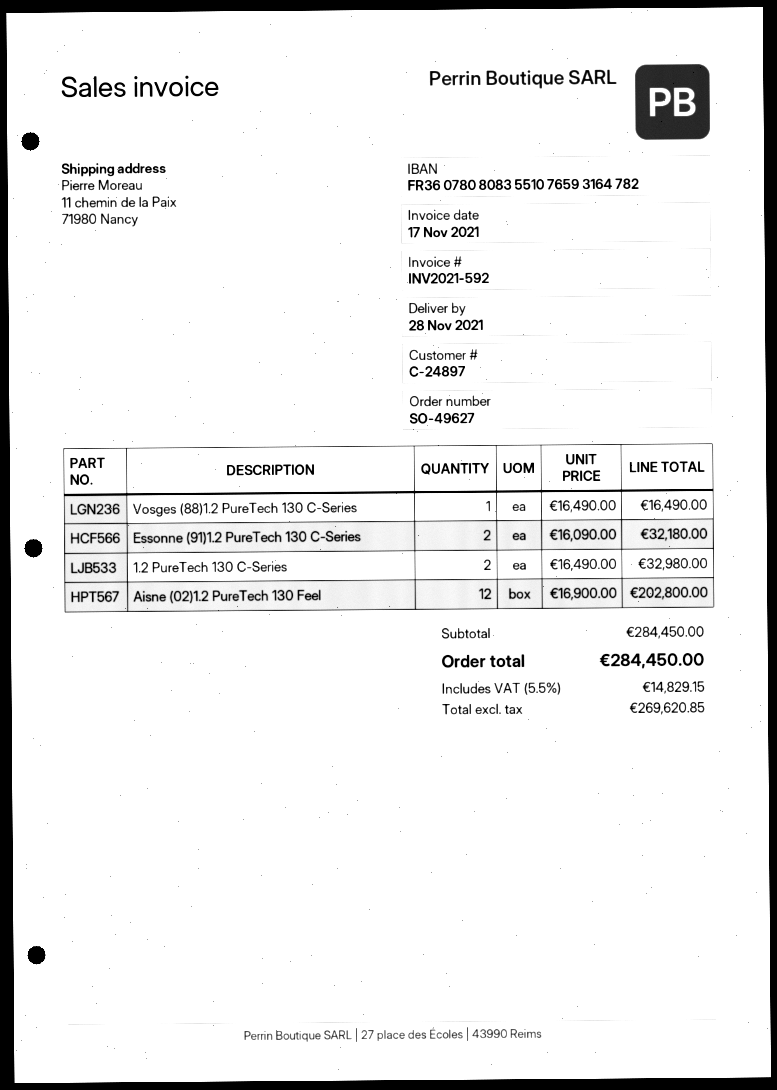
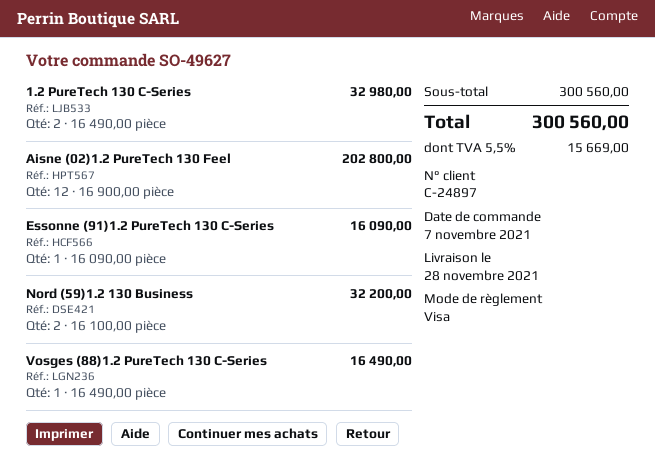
Essonne (91)1.2 PureTech 130 C-Series: 2 x 16090.00 = 32180.00 -> 1 x 16090.00 = 16090.00
Nord (59)1.2 130 Business: none -> 2 x 16100.00 = 32200.00
subtotal: 284450.00 -> 300560.00
tax: 5.5% = 14829.15 -> 5.5% = 15669.00
total: 284450.00 -> 300560.00

